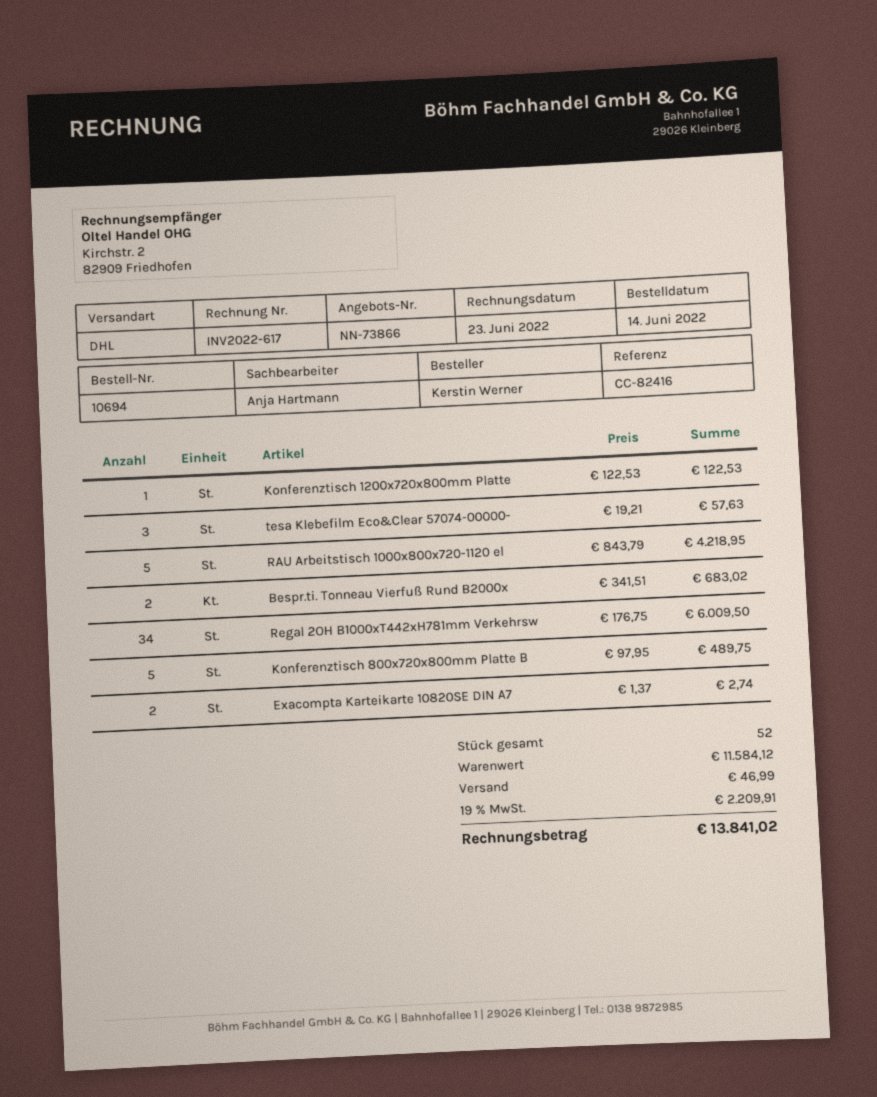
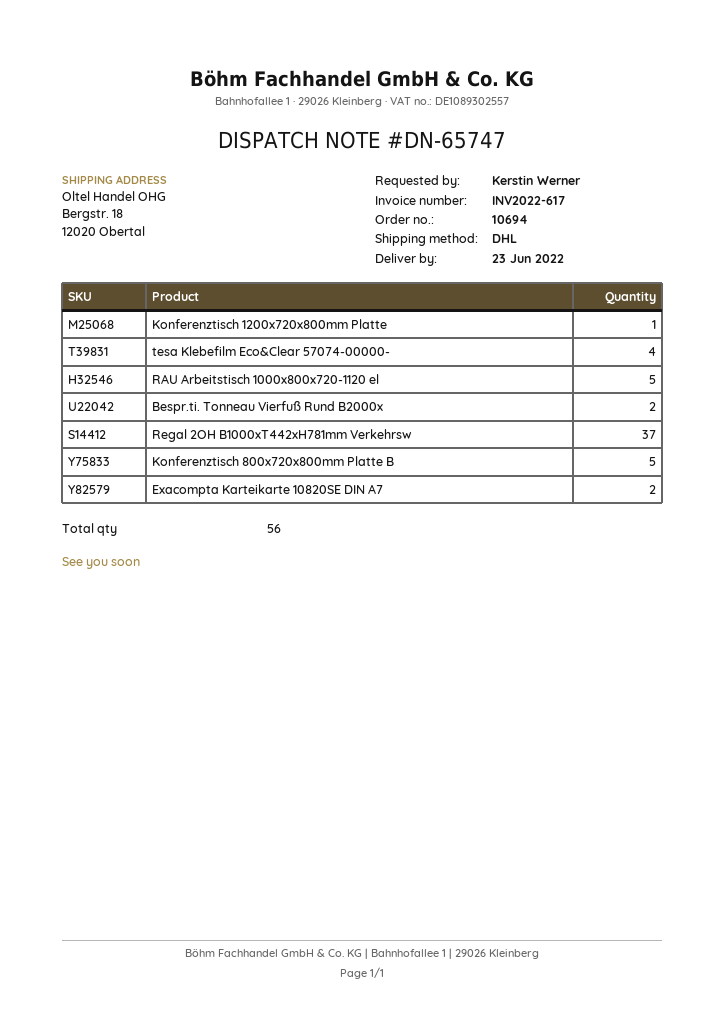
tesa Klebefilm Eco&Clear 57074-00000-: 3 -> 4
Regal 2OH B1000xT442xH781mm Verkehrsw: 34 -> 37
total quantity: 52 -> 56

